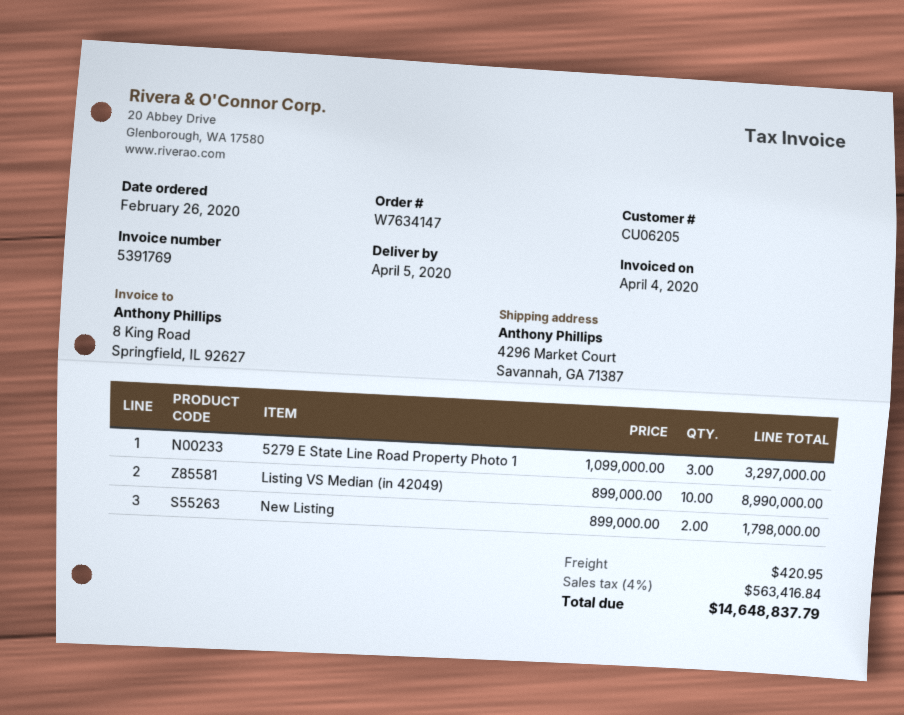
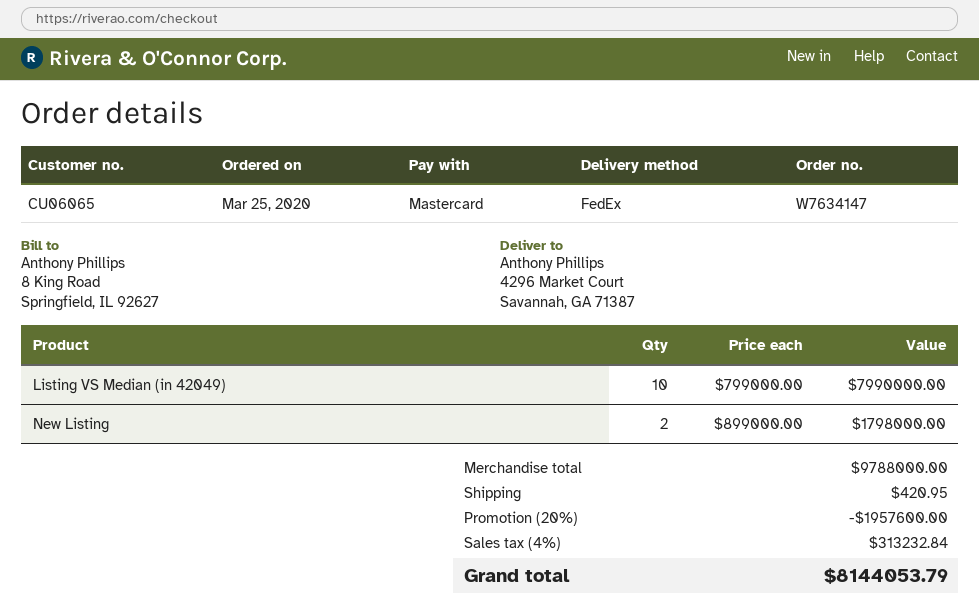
order date: 2020-02-26 -> 2020-03-25
customer number: CU06205 -> CU06065
5279 E State Line Road Property Photo 1: 3 x 1099000.00 = 3297000.00 -> none
Listing VS Median (in 42049): 10 x 899000.00 = 8990000.00 -> 10 x 799000.00 = 7990000.00
discount: none -> 20% = 1957600.00
tax: 4% = 563416.84 -> 4% = 313232.84
total: 14648837.79 -> 8144053.79

